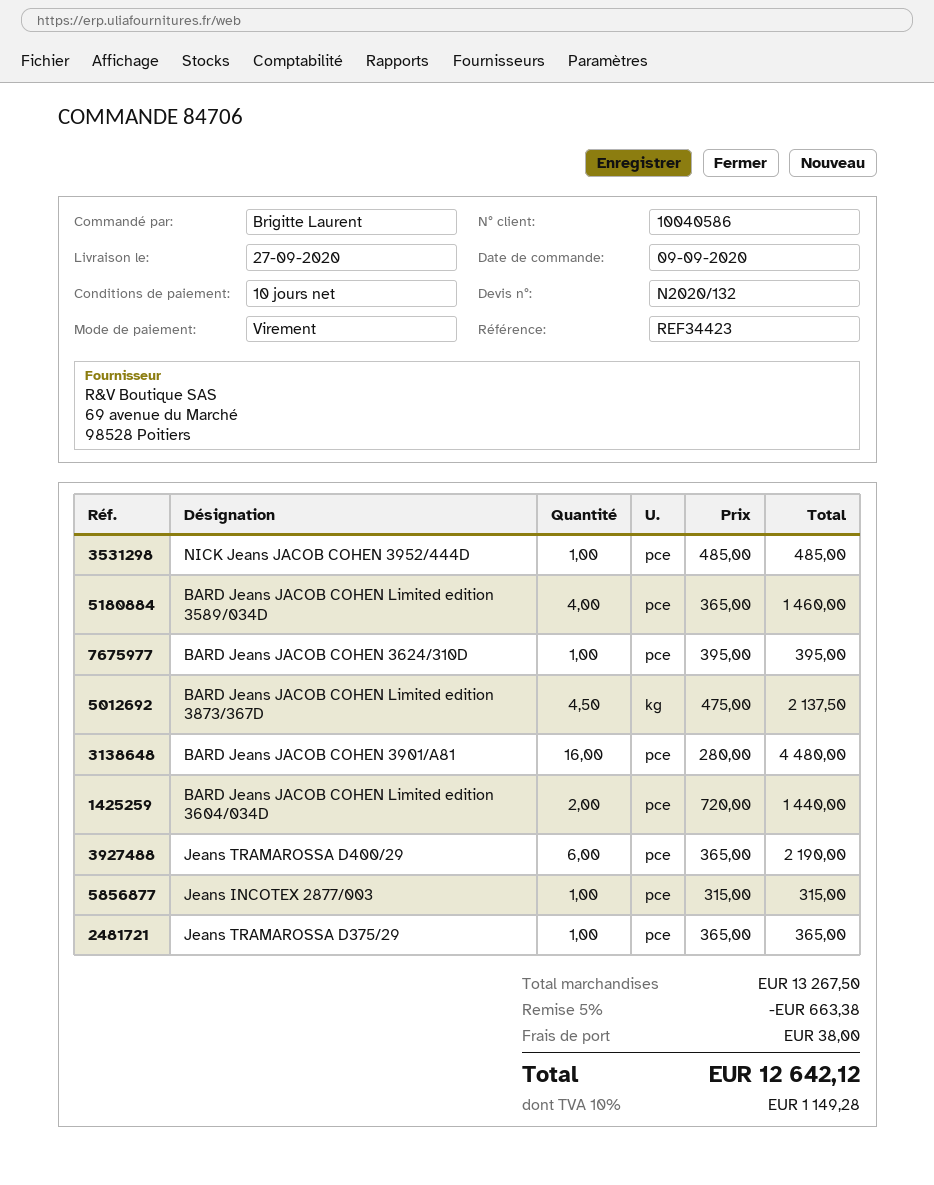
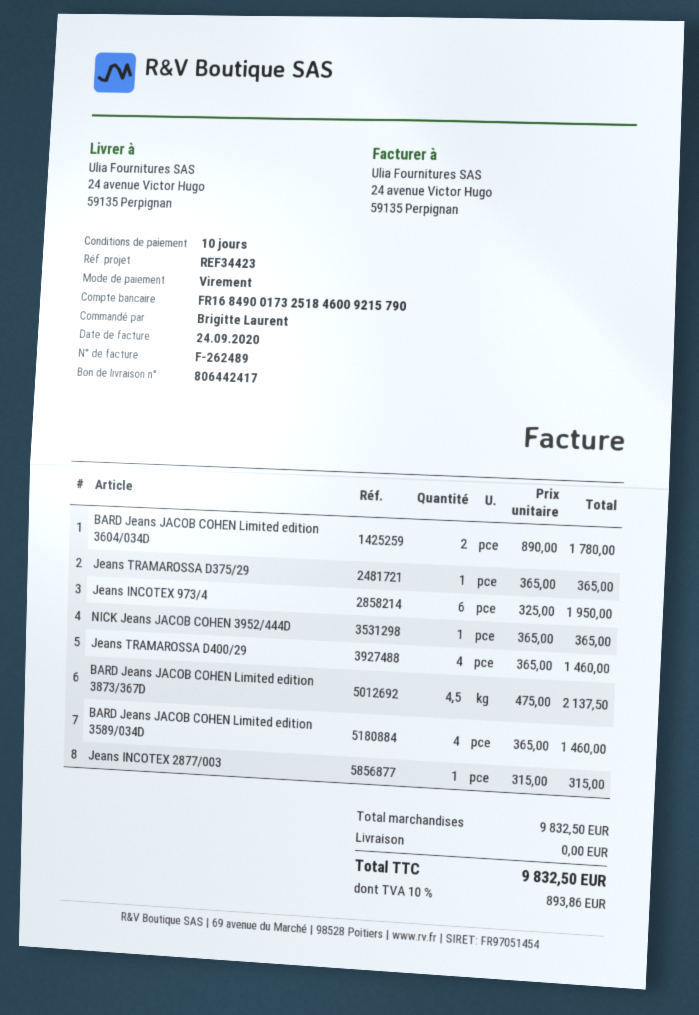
NICK Jeans JACOB COHEN 3952/444D: 1 x 485.00 = 485.00 -> 1 x 365.00 = 365.00
BARD Jeans JACOB COHEN 3624/310D: 1 x 395.00 = 395.00 -> none
BARD Jeans JACOB COHEN 3901/A81: 16 x 280.00 = 4480.00 -> none
BARD Jeans JACOB COHEN Limited edition 3604/034D: 2 x 720.00 = 1440.00 -> 2 x 890.00 = 1780.00
Jeans TRAMAROSSA D400/29: 6 x 365.00 = 2190.00 -> 4 x 365.00 = 1460.00
Jeans INCOTEX 973/4: none -> 6 x 325.00 = 1950.00
subtotal: 13267.50 -> 9832.50
discount: 5% = 663.38 -> none
shipping: 38.00 -> 0.00
tax: 10% = 1149.28 -> 10% = 893.86
total: 12642.12 -> 9832.50

